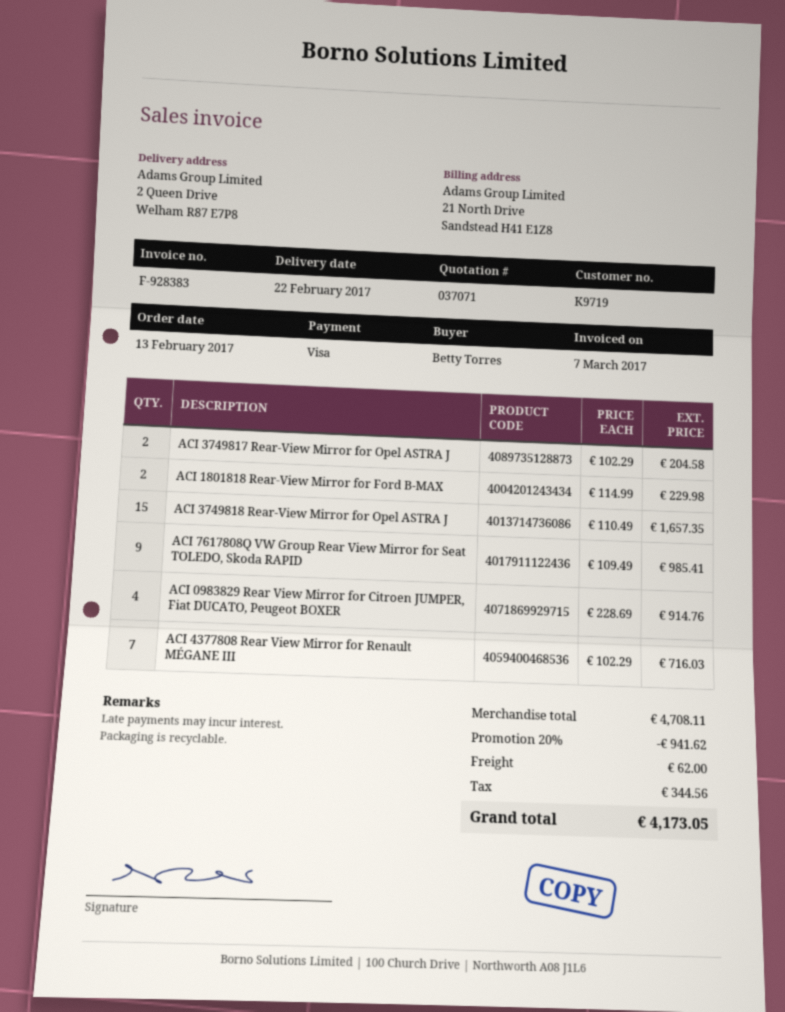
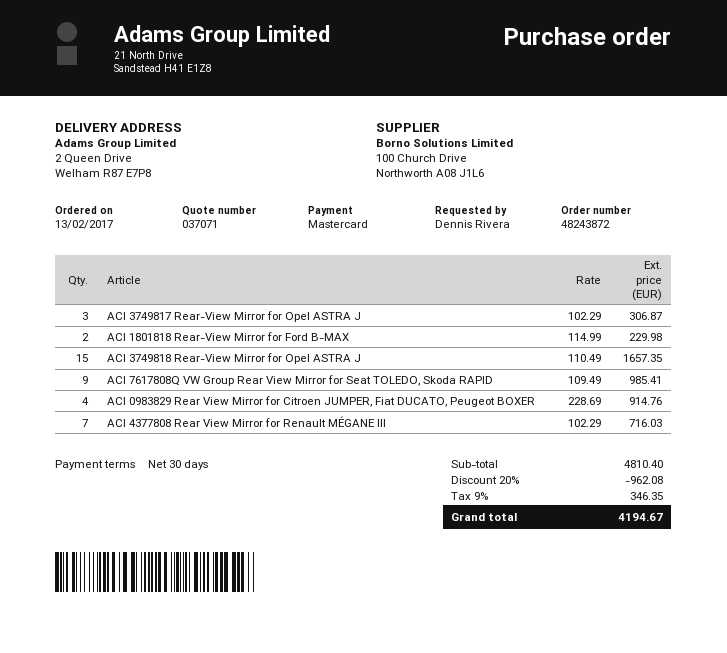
ordered by: Betty Torres -> Dennis Rivera
payment method: Visa -> Mastercard
ACI 3749817 Rear-View Mirror for Opel ASTRA J: 2 x 102.29 = 204.58 -> 3 x 102.29 = 306.87
subtotal: 4708.11 -> 4810.40
discount: 20% = 941.62 -> 20% = 962.08
shipping: 62.00 -> none
tax: 344.56 -> 346.35
total: 4173.05 -> 4194.67

